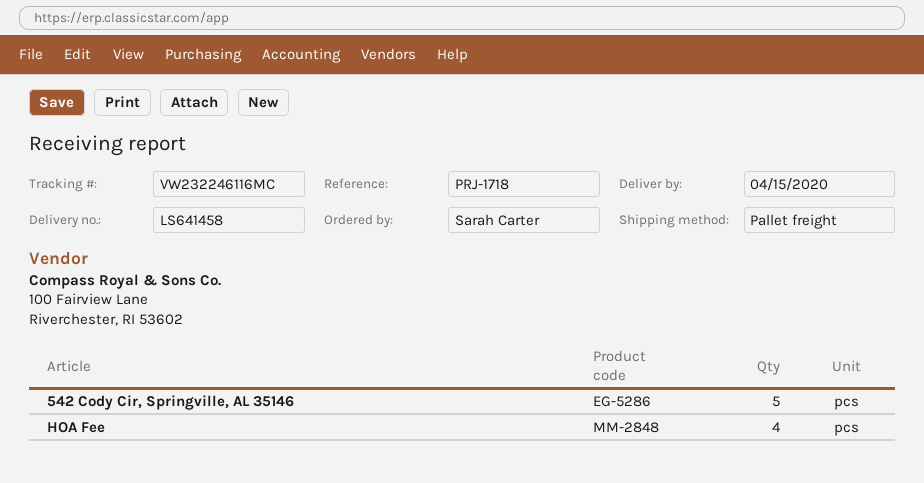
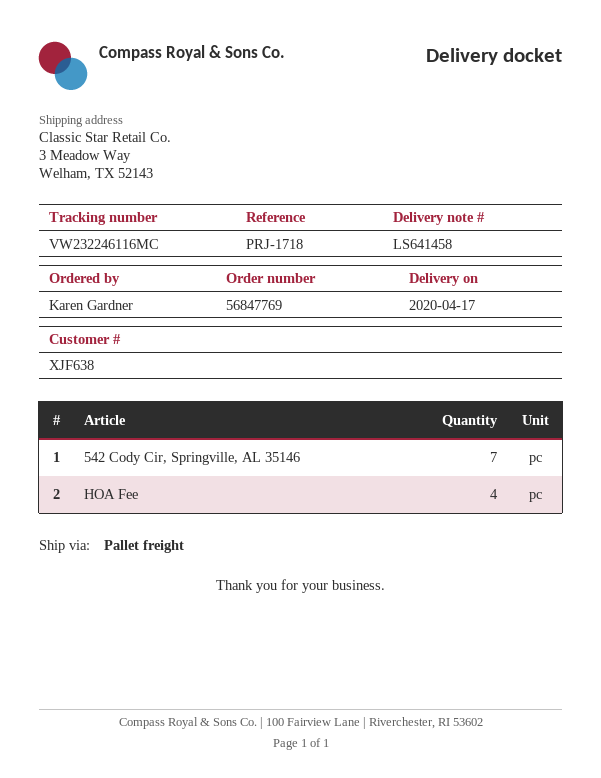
delivery date: 2020-04-15 -> 2020-04-17
ordered by: Sarah Carter -> Karen Gardner
542 Cody Cir, Springville, AL 35146: 5 -> 7

